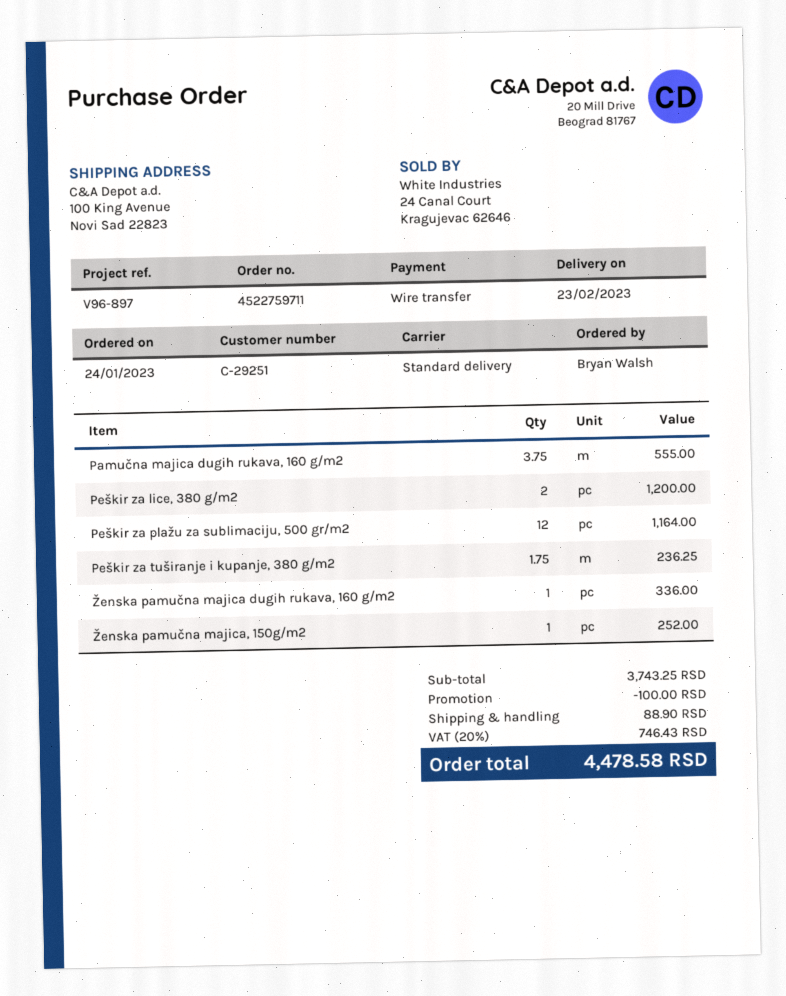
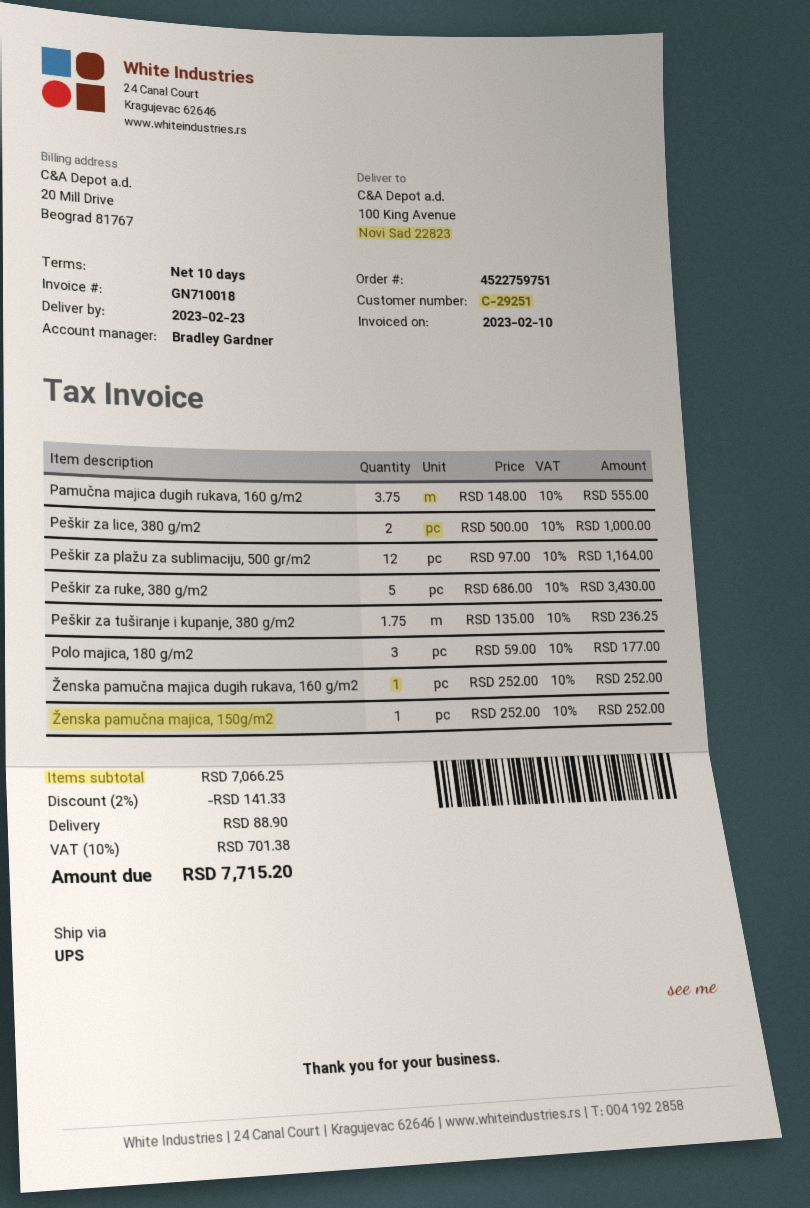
order number: 4522759711 -> 4522759751
shipping method: standard -> UPS
Peškir za lice, 380 g/m2: 2 for 1200.00 -> 2 for 1000.00
Ženska pamučna majica dugih rukava, 160 g/m2: 1 for 336.00 -> 1 for 252.00
Peškir za ruke, 380 g/m2: none -> 5 for 3430.00
Polo majica, 180 g/m2: none -> 3 for 177.00
subtotal: 3743.25 -> 7066.25
discount: 100.00 -> 141.33
tax: 20% = 746.43 -> 10% = 701.38
total: 4478.58 -> 7715.20

